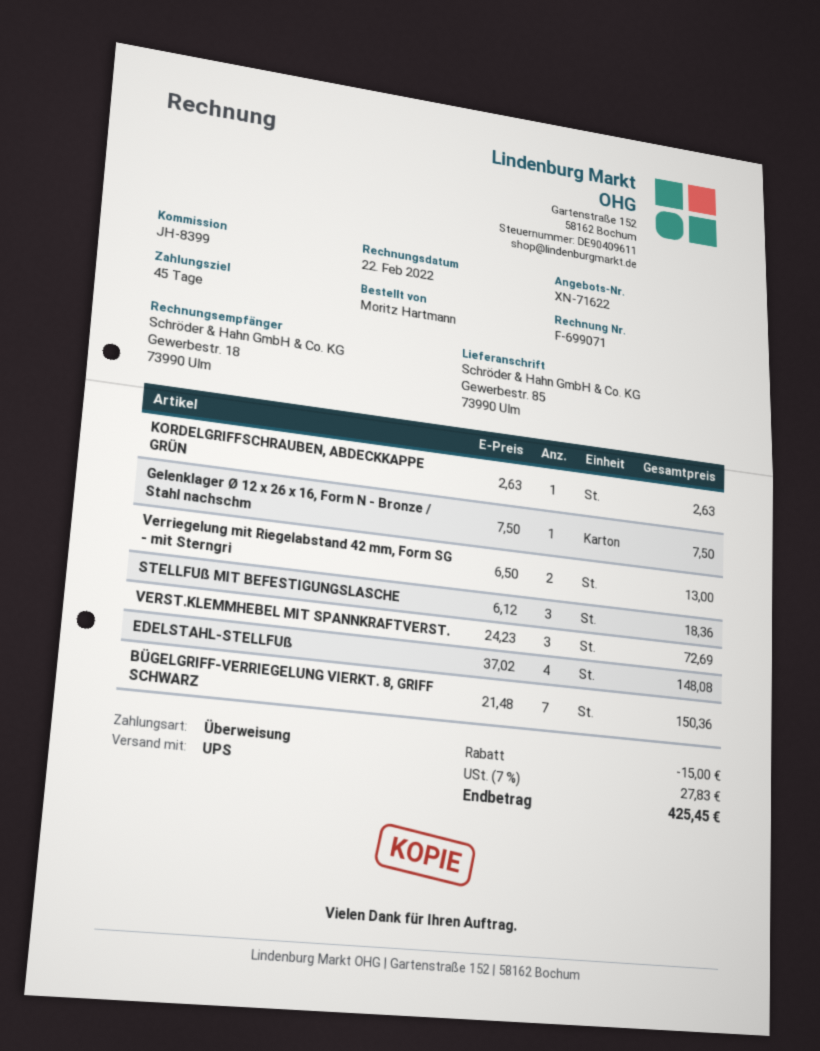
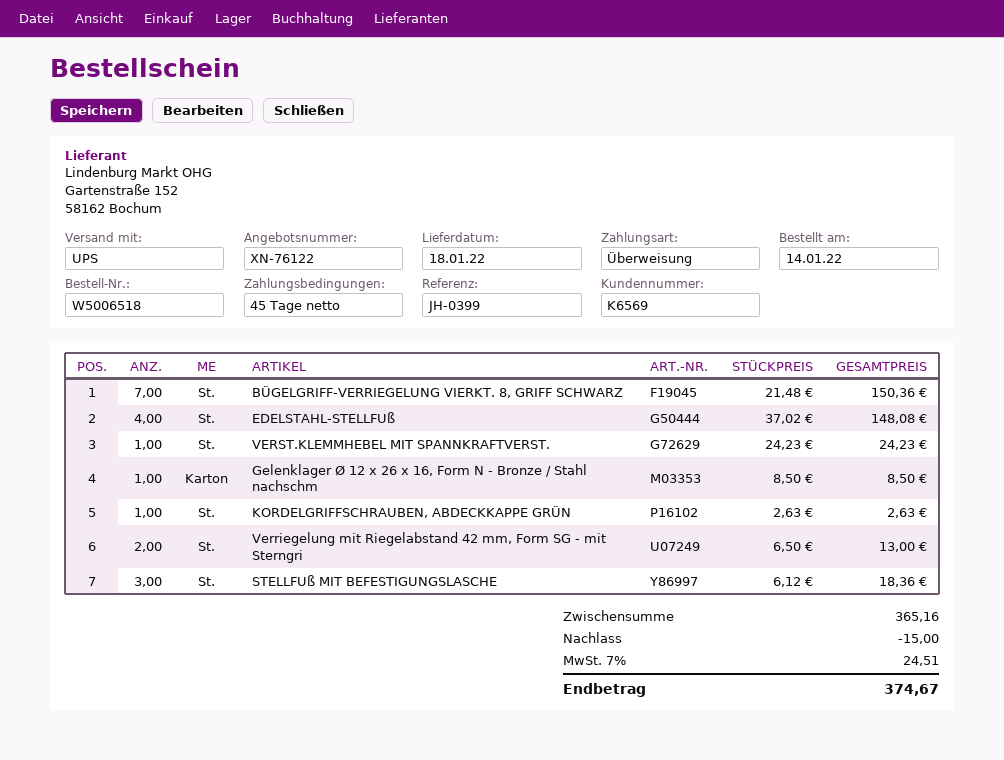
quote number: XN-71622 -> XN-76122
reference: JH-8399 -> JH-0399
Gelenklager Ø 12 x 26 x 16, Form N - Bronze / Stahl nachschm: 1 x 7.50 = 7.50 -> 1 x 8.50 = 8.50
VERST.KLEMMHEBEL MIT SPANNKRAFTVERST.: 3 x 24.23 = 72.69 -> 1 x 24.23 = 24.23
tax: 7% = 27.83 -> 7% = 24.51
total: 425.45 -> 374.67

